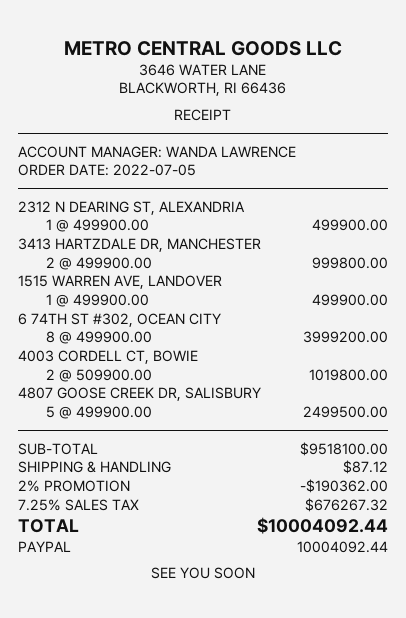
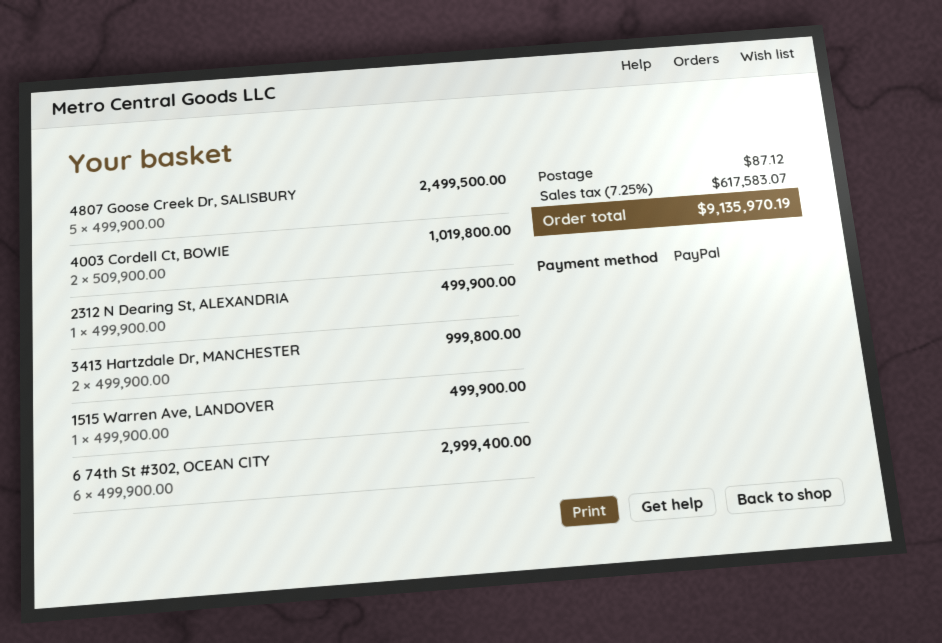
6 74TH ST #302, OCEAN CITY: 8 x 499900.00 = 3999200.00 -> 6 x 499900.00 = 2999400.00
discount: 2% = 190362.00 -> none
tax: 7.25% = 676267.32 -> 7.25% = 617583.07
total: 10004092.44 -> 9135970.19

